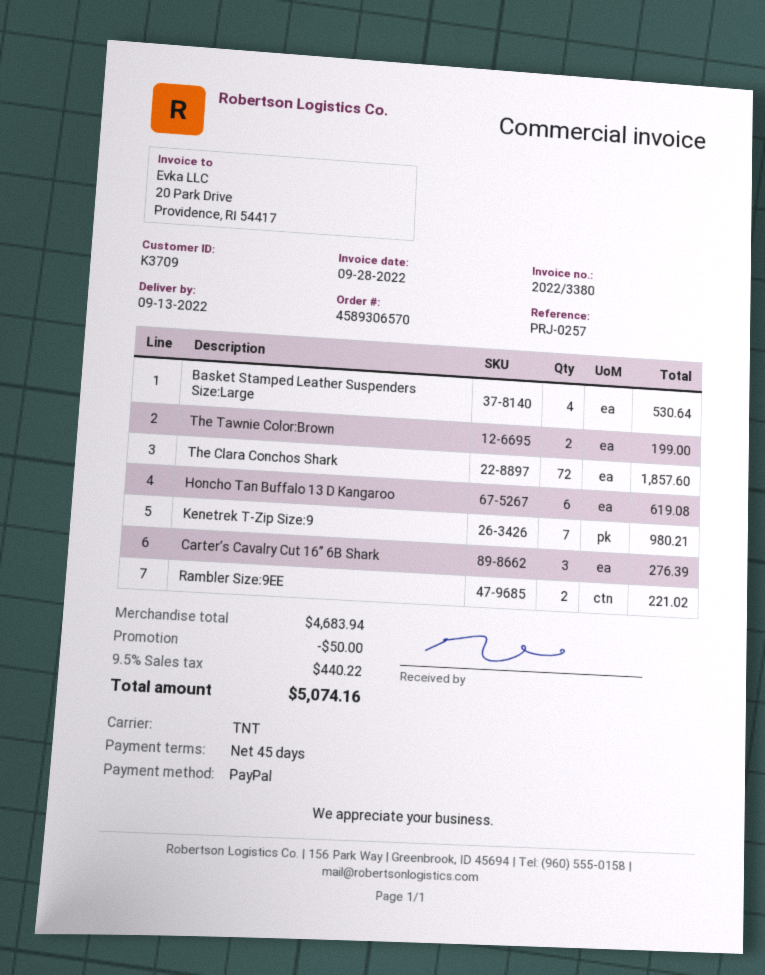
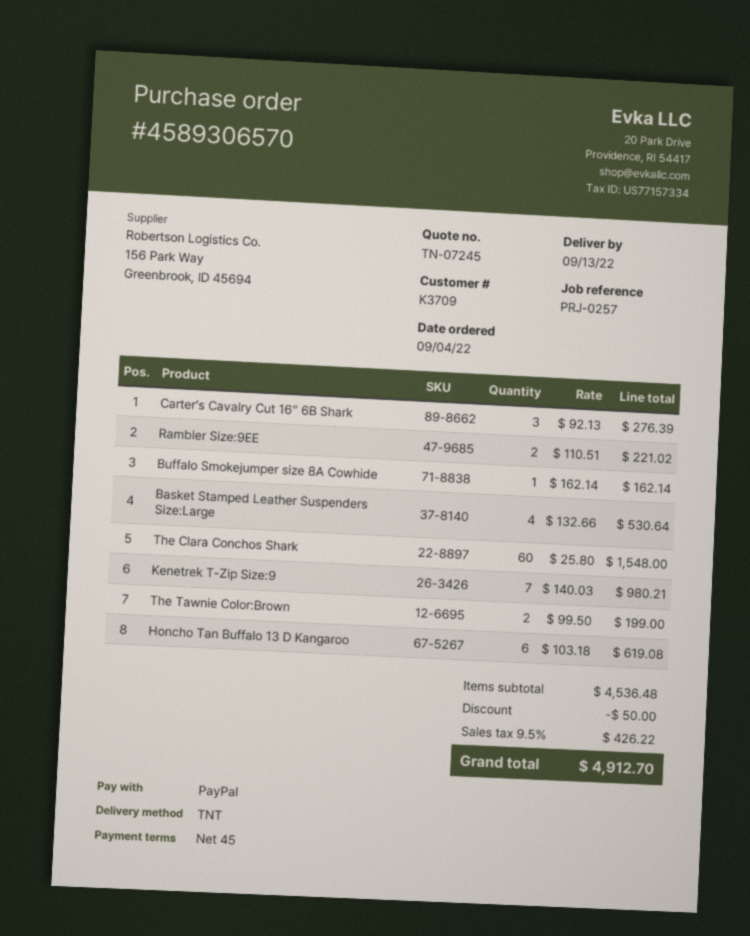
The Clara Conchos Shark: 72 for 1857.60 -> 60 for 1548.00
Buffalo Smokejumper size 8A Cowhide: none -> 1 for 162.14
subtotal: 4683.94 -> 4536.48
tax: 9.5% = 440.22 -> 9.5% = 426.22
total: 5074.16 -> 4912.70

